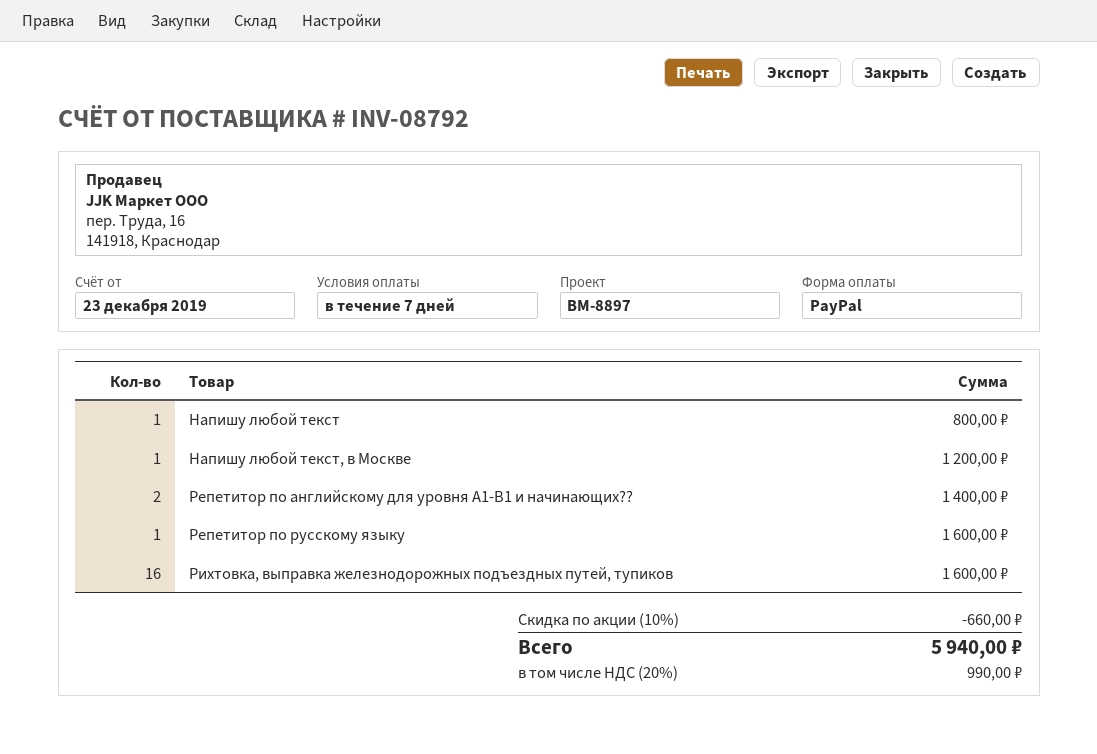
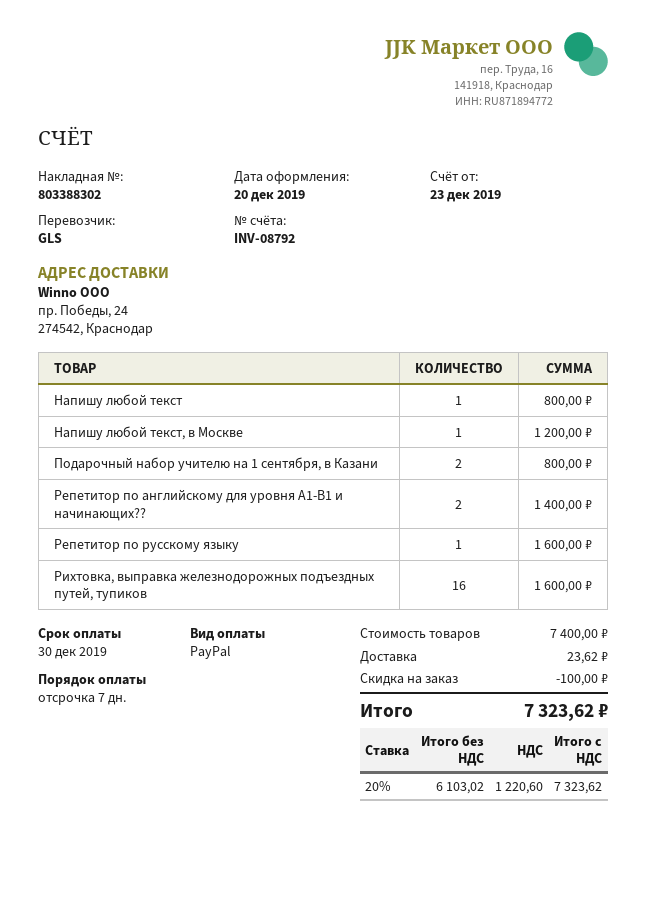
Подарочный набор учителю на 1 сентября, в Казани: none -> 2 for 800.00
discount: 660.00 -> 100.00
shipping: none -> 23.62
tax: 20% = 990.00 -> 20% = 1220.60
total: 5940.00 -> 7323.62

